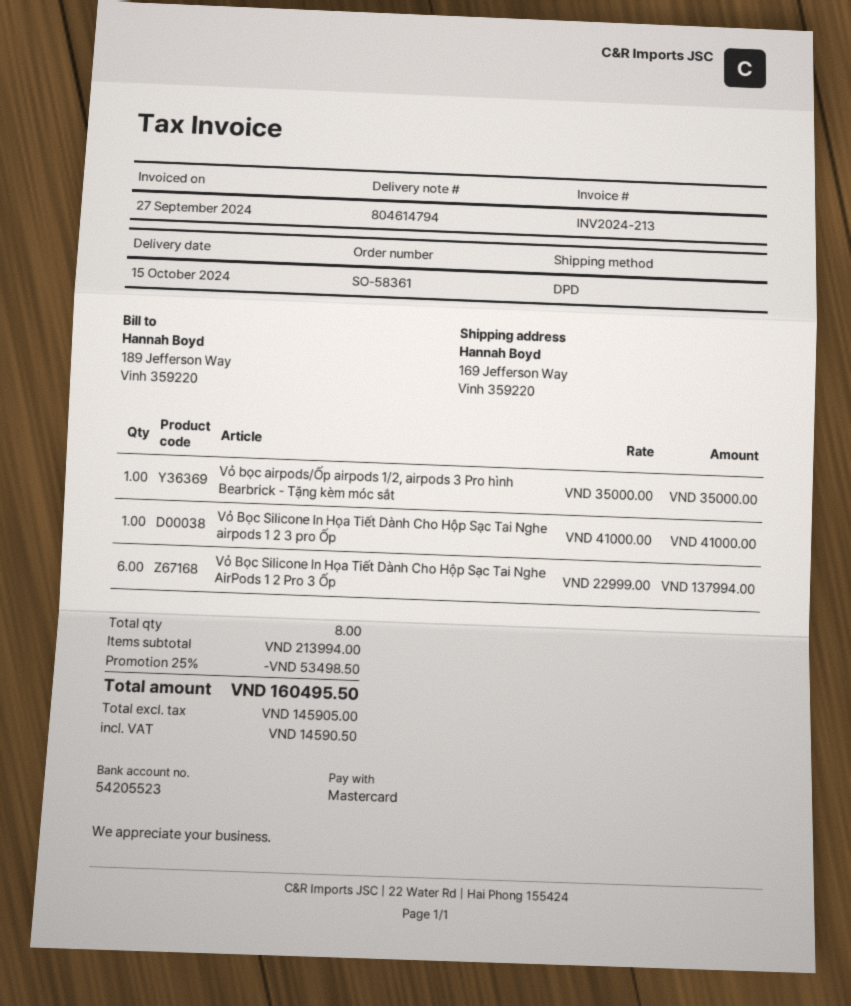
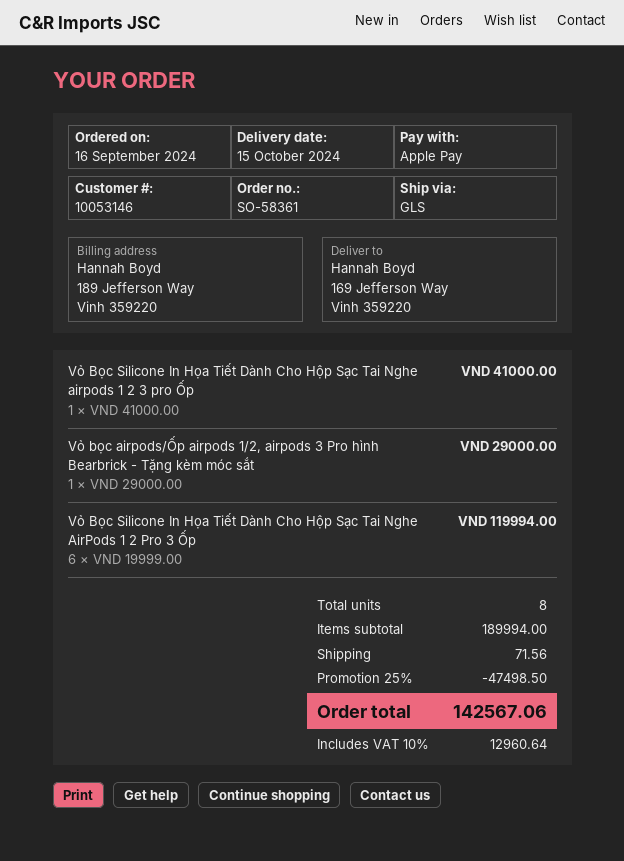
payment method: Mastercard -> Apple Pay
shipping method: DPD -> GLS
Vỏ bọc airpods/Ốp airpods 1/2, airpods 3 Pro hình Bearbrick - Tặng kèm móc sắt: 1 x 35000.00 = 35000.00 -> 1 x 29000.00 = 29000.00
Vỏ Bọc Silicone In Họa Tiết Dành Cho Hộp Sạc Tai Nghe AirPods 1 2 Pro 3 Ốp: 6 x 22999.00 = 137994.00 -> 6 x 19999.00 = 119994.00
subtotal: 213994.00 -> 189994.00
discount: 25% = 53498.50 -> 25% = 47498.50
shipping: none -> 71.56
tax: 14590.50 -> 12960.64
total: 160495.50 -> 142567.06

